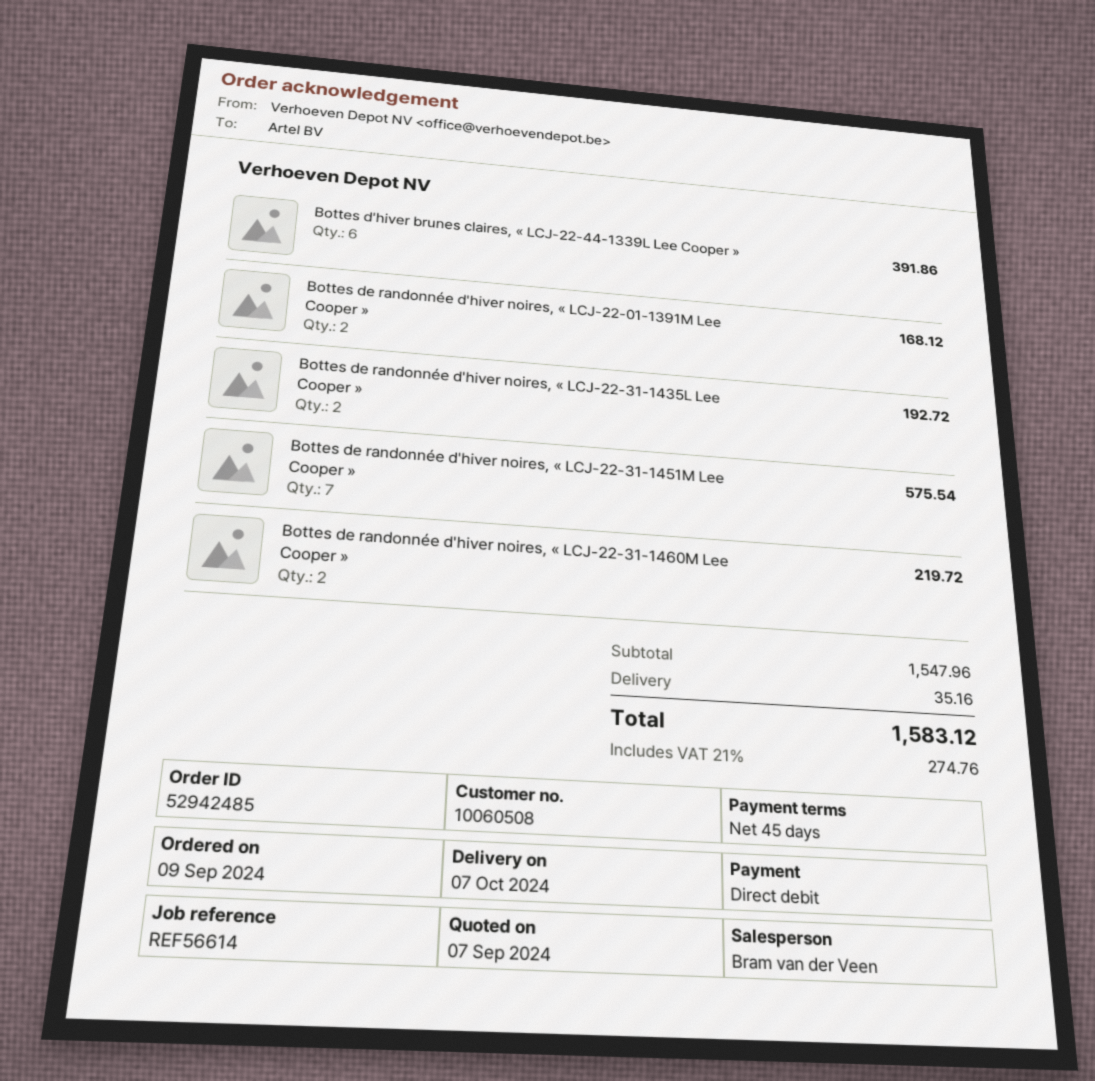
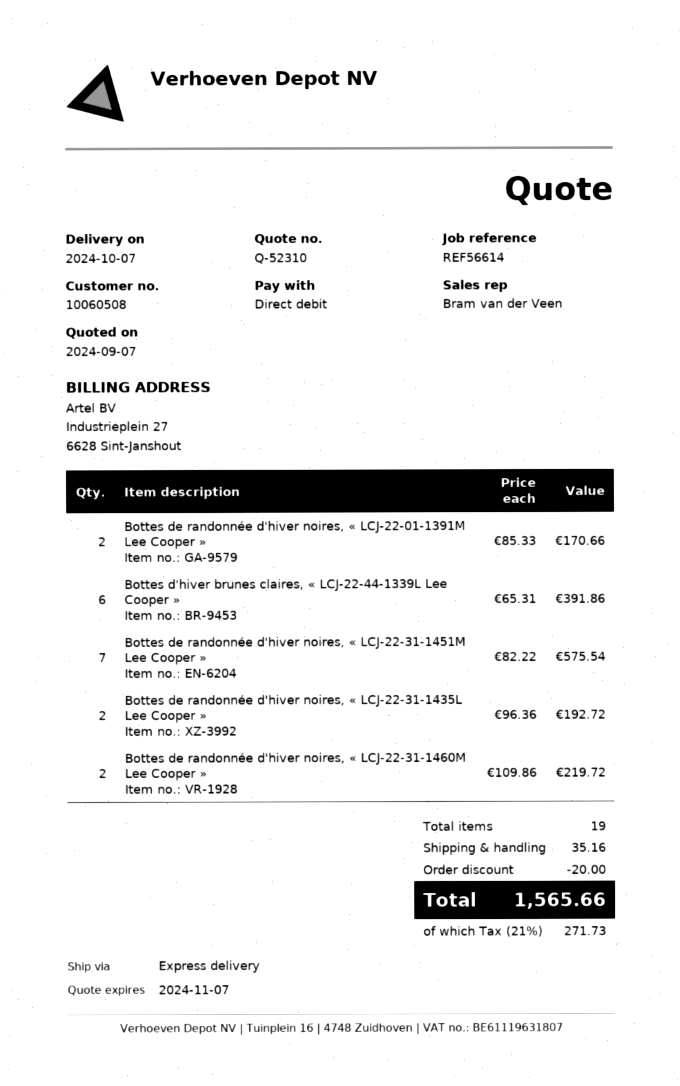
Bottes de randonnée d'hiver noires, « LCJ-22-01-1391M Lee Cooper »: 2 for 168.12 -> 2 for 170.66
discount: none -> 20.00
tax: 21% = 274.76 -> 21% = 271.73
total: 1583.12 -> 1565.66

